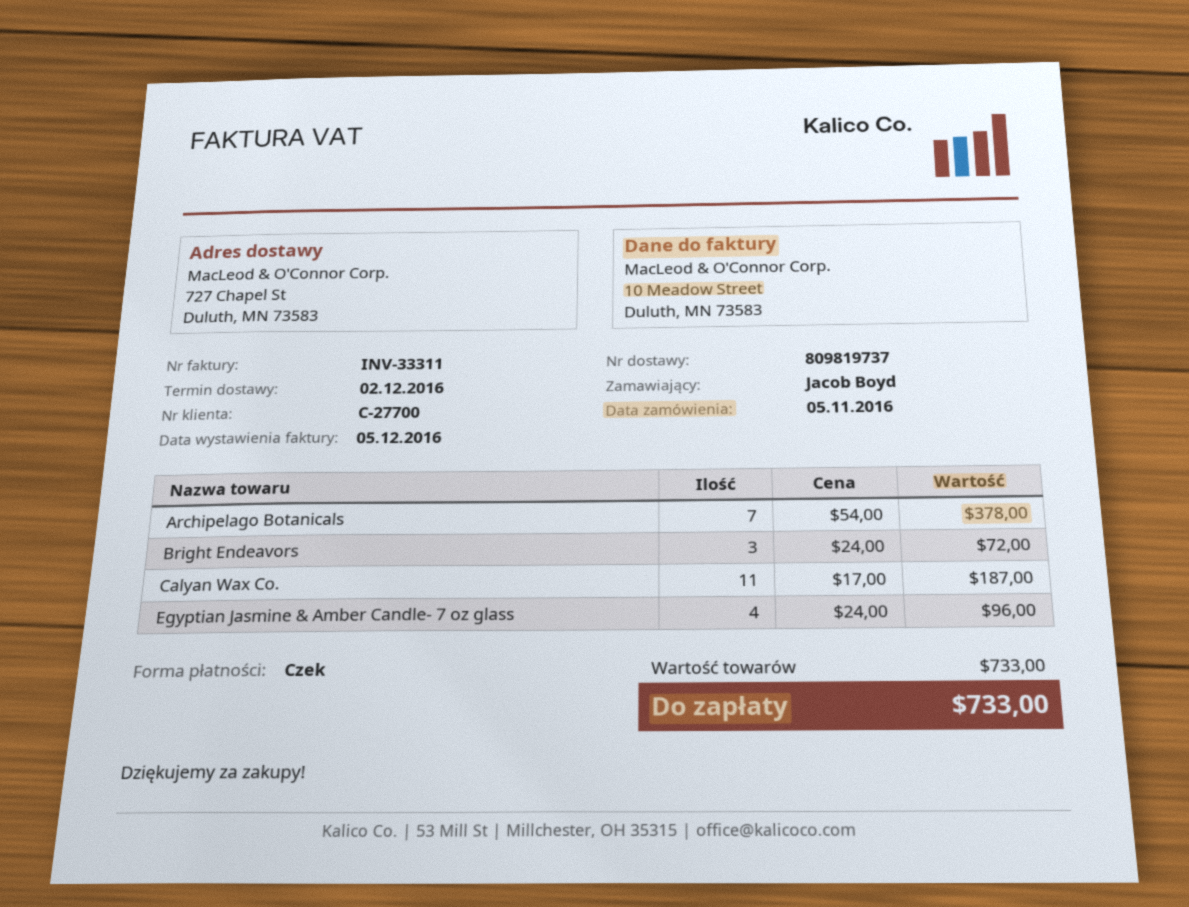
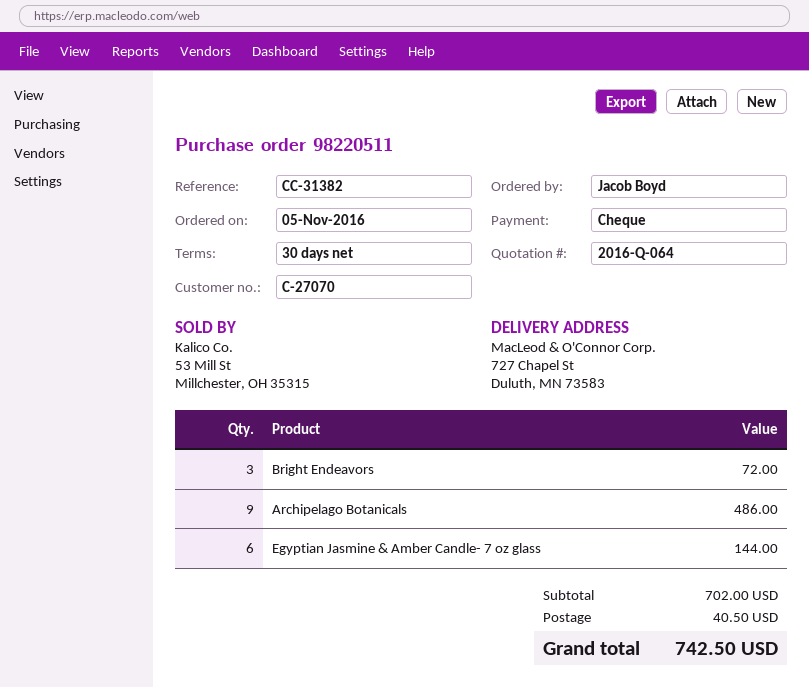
customer number: C-27700 -> C-27070
Archipelago Botanicals: 7 for 378.00 -> 9 for 486.00
Calyan Wax Co.: 11 for 187.00 -> none
Egyptian Jasmine & Amber Candle- 7 oz glass: 4 for 96.00 -> 6 for 144.00
subtotal: 733.00 -> 702.00
shipping: none -> 40.50
total: 733.00 -> 742.50

